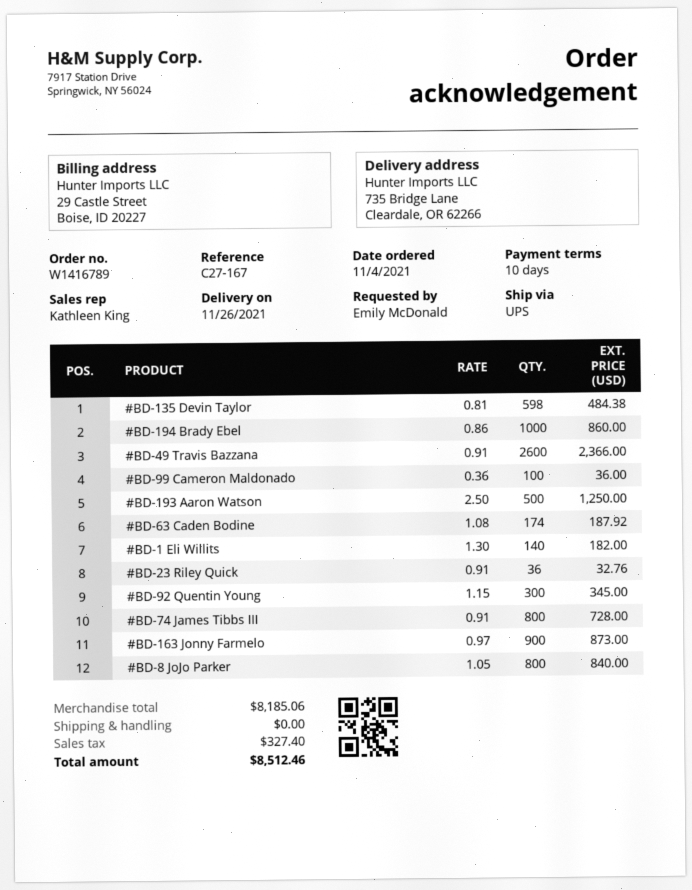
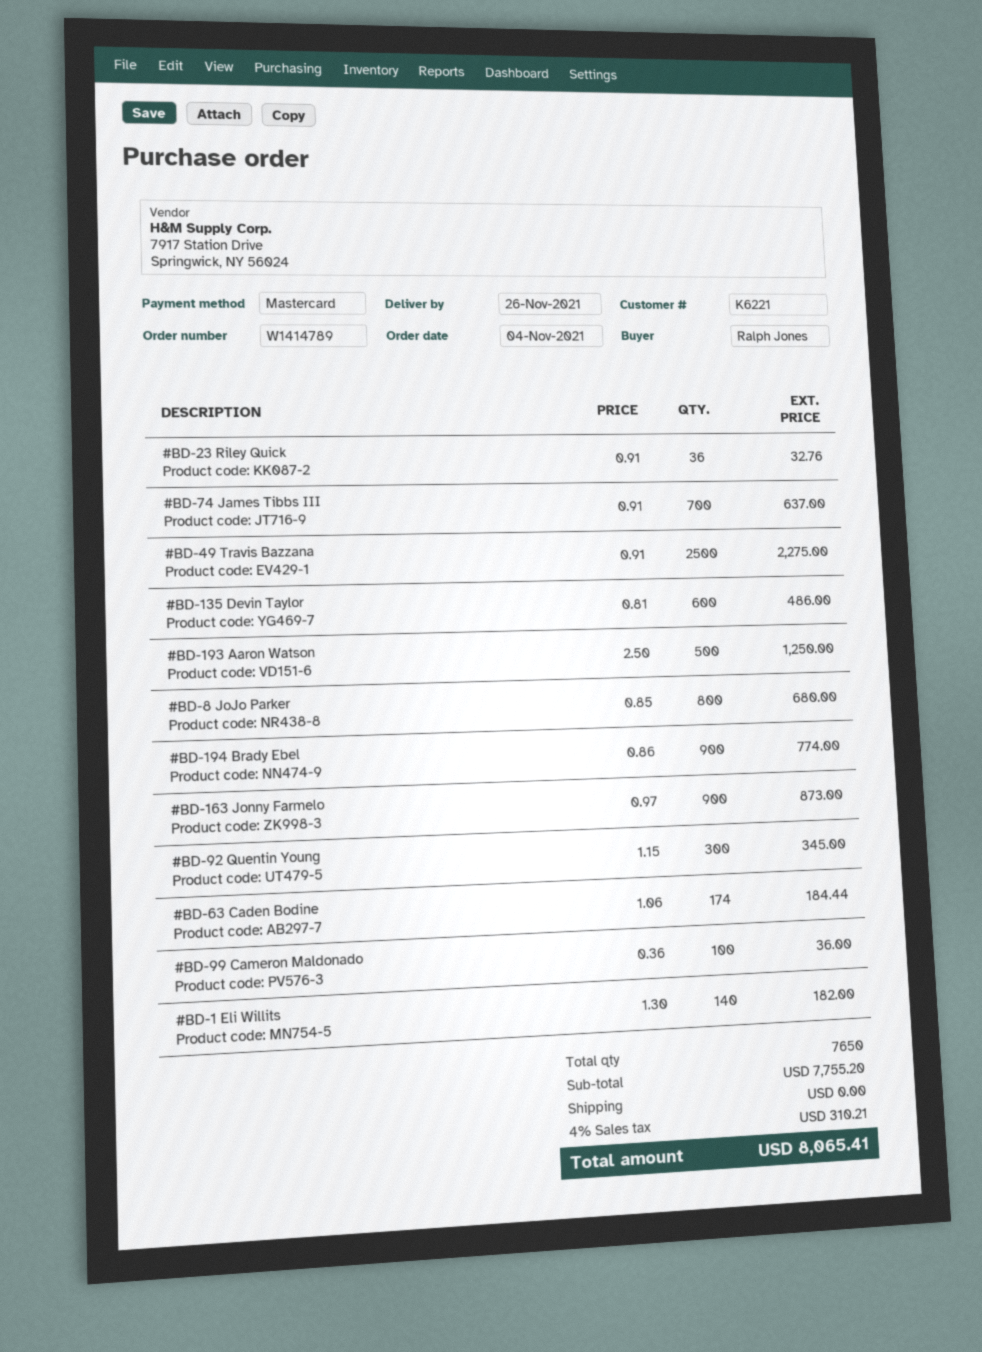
order number: W1416789 -> W1414789
ordered by: Emily McDonald -> Ralph Jones
#BD-135 Devin Taylor: 598 x 0.81 = 484.38 -> 600 x 0.81 = 486.00
#BD-194 Brady Ebel: 1000 x 0.86 = 860.00 -> 900 x 0.86 = 774.00
#BD-49 Travis Bazzana: 2600 x 0.91 = 2366.00 -> 2500 x 0.91 = 2275.00
#BD-63 Caden Bodine: 174 x 1.08 = 187.92 -> 174 x 1.06 = 184.44
#BD-74 James Tibbs III: 800 x 0.91 = 728.00 -> 700 x 0.91 = 637.00
#BD-8 JoJo Parker: 800 x 1.05 = 840.00 -> 800 x 0.85 = 680.00
subtotal: 8185.06 -> 7755.20
tax: 327.40 -> 310.21
total: 8512.46 -> 8065.41

